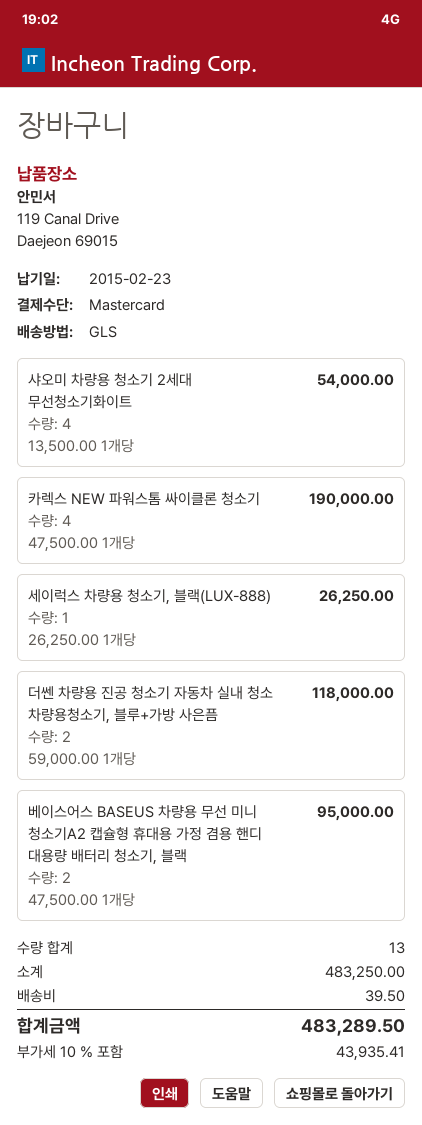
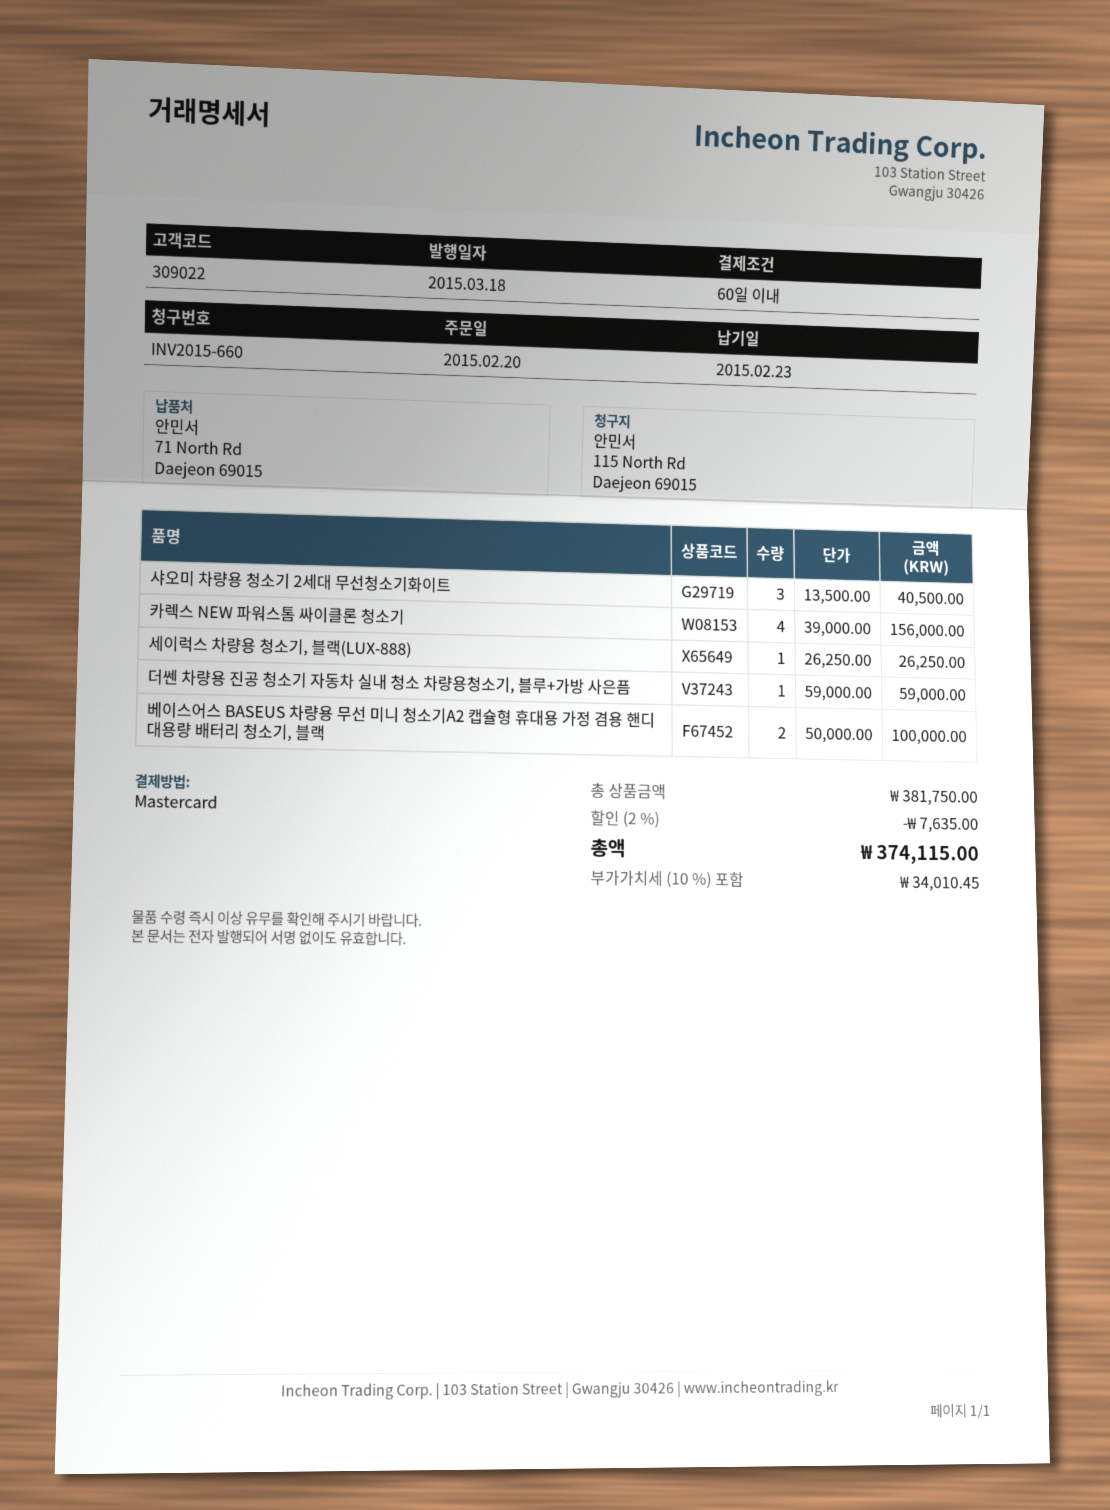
ship to: 119 Canal Drive, Daejeon 69015 -> 71 North Rd, Daejeon 69015
샤오미 차량용 청소기 2세대 무선청소기화이트: 4 x 13500.00 = 54000.00 -> 3 x 13500.00 = 40500.00
카렉스 NEW 파워스톰 싸이클론 청소기: 4 x 47500.00 = 190000.00 -> 4 x 39000.00 = 156000.00
더쎈 차량용 진공 청소기 자동차 실내 청소 차량용청소기, 블루+가방 사은픔: 2 x 59000.00 = 118000.00 -> 1 x 59000.00 = 59000.00
베이스어스 BASEUS 차량용 무선 미니 청소기A2 캡슐형 휴대용 가정 겸용 핸디 대용량 배터리 청소기, 블랙: 2 x 47500.00 = 95000.00 -> 2 x 50000.00 = 100000.00
subtotal: 483250.00 -> 381750.00
discount: none -> 2% = 7635.00
shipping: 39.50 -> none
tax: 10% = 43935.41 -> 10% = 34010.45
total: 483289.50 -> 374115.00

